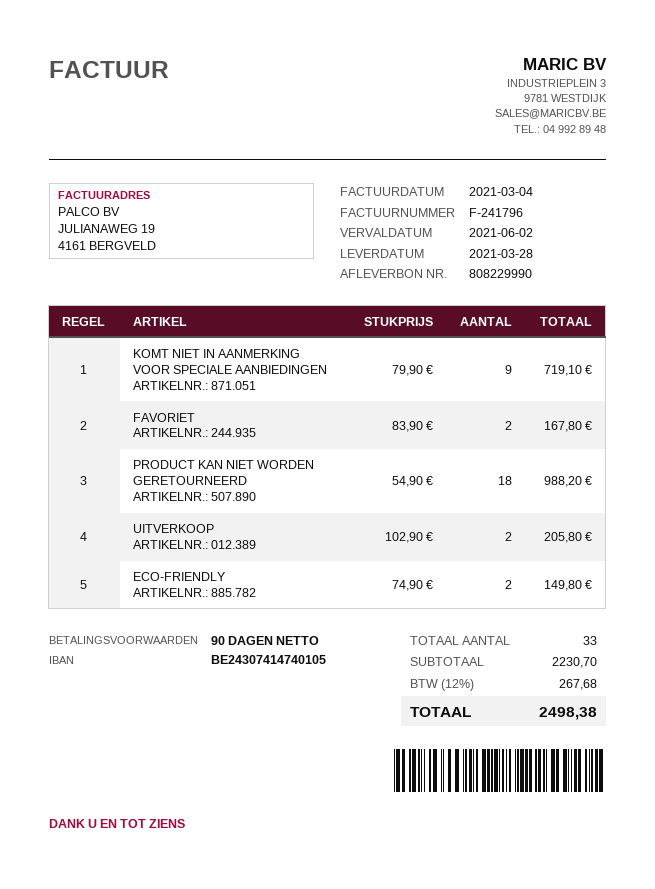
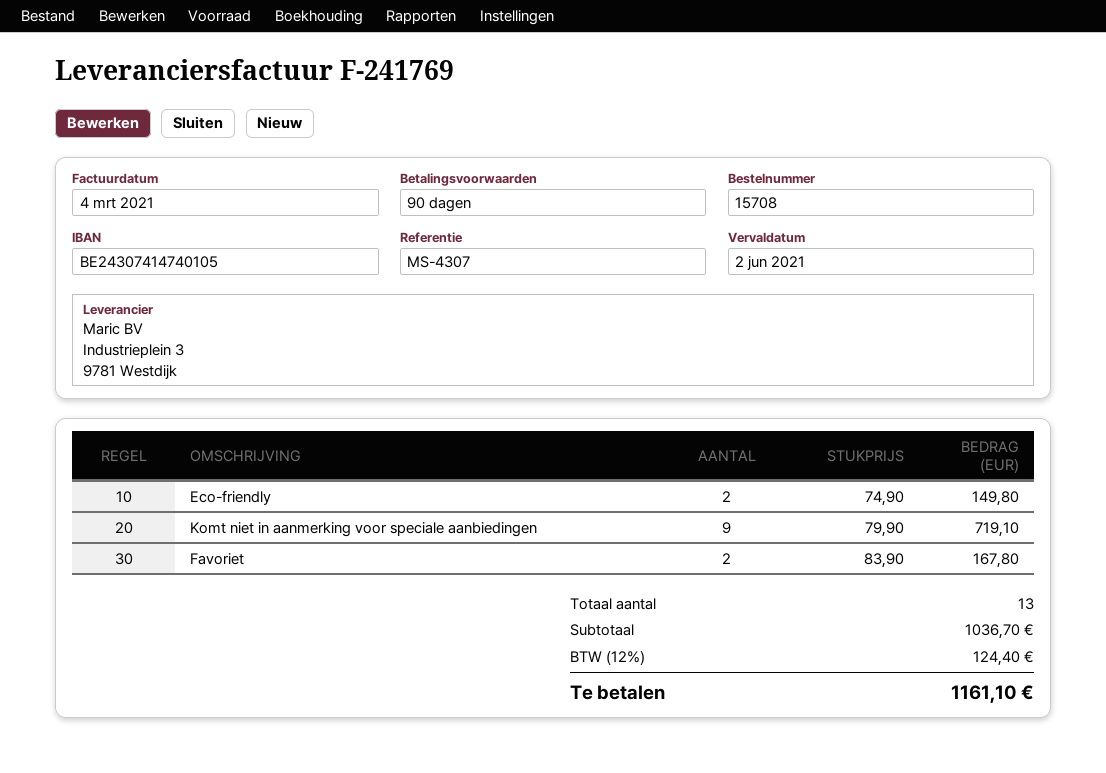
invoice number: F-241796 -> F-241769
PRODUCT KAN NIET WORDEN GERETOURNEERD: 18 x 54.90 = 988.20 -> none
UITVERKOOP: 2 x 102.90 = 205.80 -> none
total quantity: 33 -> 13
subtotal: 2230.70 -> 1036.70
tax: 12% = 267.68 -> 12% = 124.40
total: 2498.38 -> 1161.10

